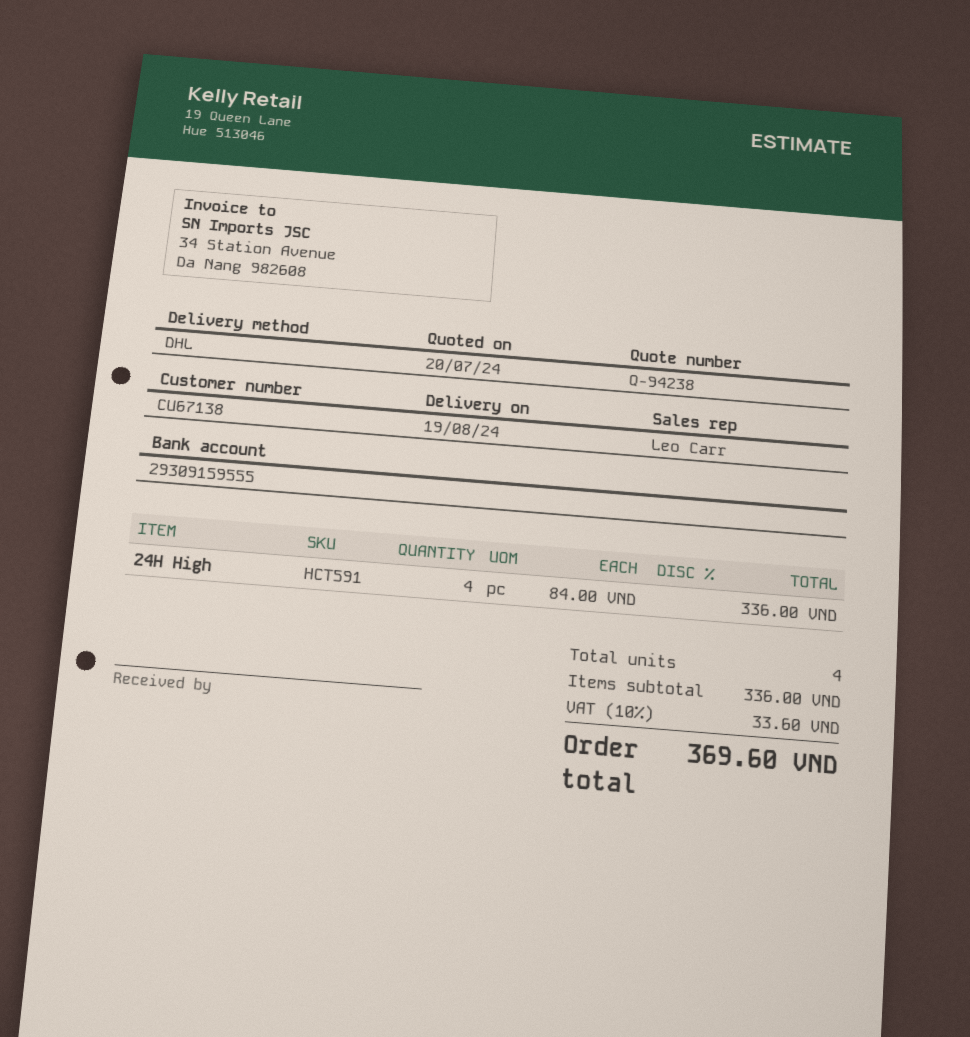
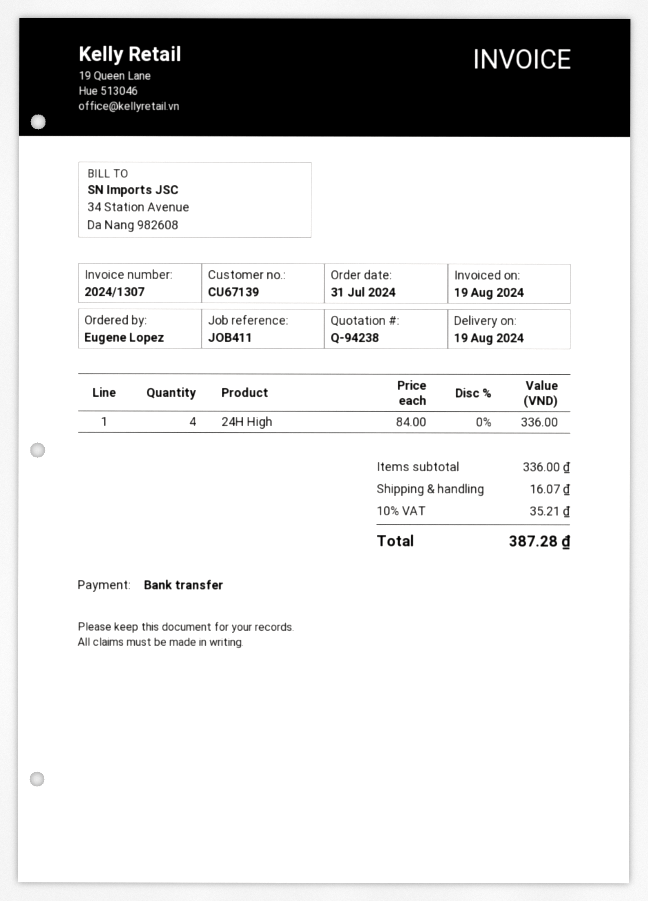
customer number: CU67138 -> CU67139
shipping: none -> 16.07
tax: 10% = 33.60 -> 10% = 35.21
total: 369.60 -> 387.28

